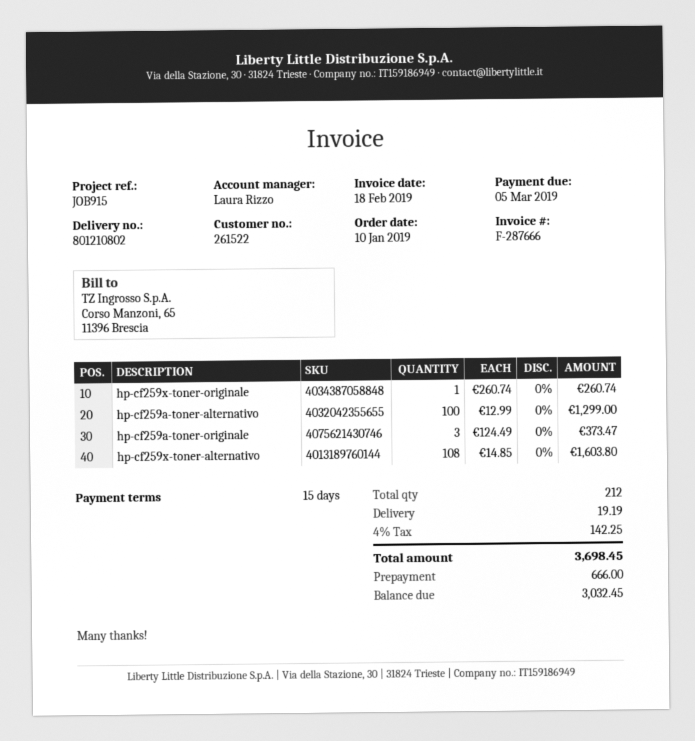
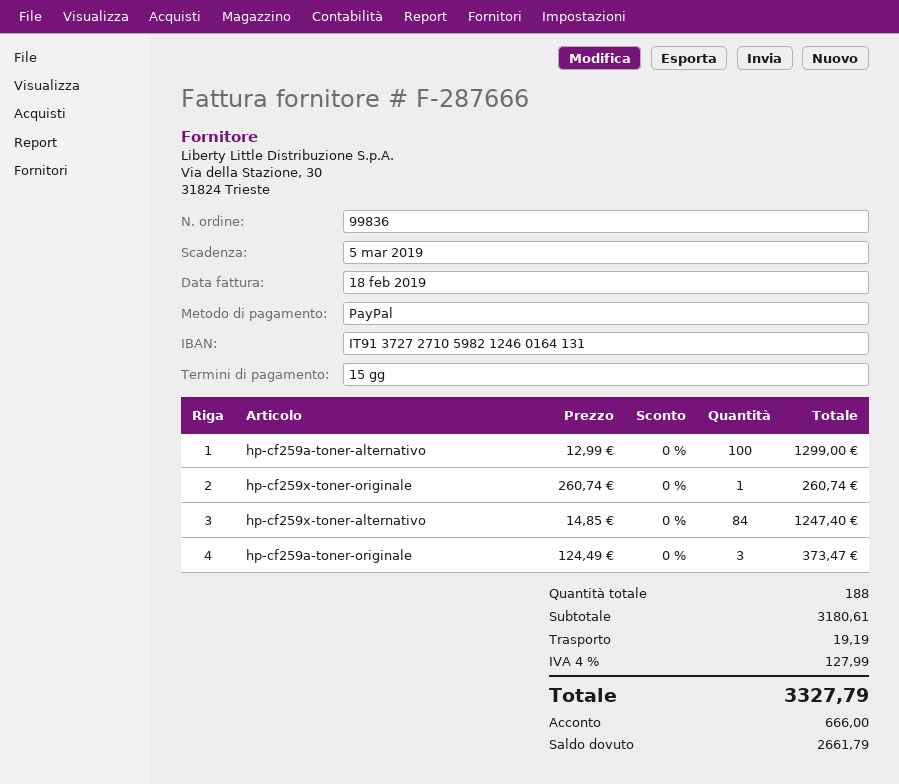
hp-cf259x-toner-alternativo: 108 x 14.85 = 1603.80 -> 84 x 14.85 = 1247.40
total quantity: 212 -> 188
tax: 4% = 142.25 -> 4% = 127.99
total: 3698.45 -> 3327.79
balance: 3032.45 -> 2661.79

